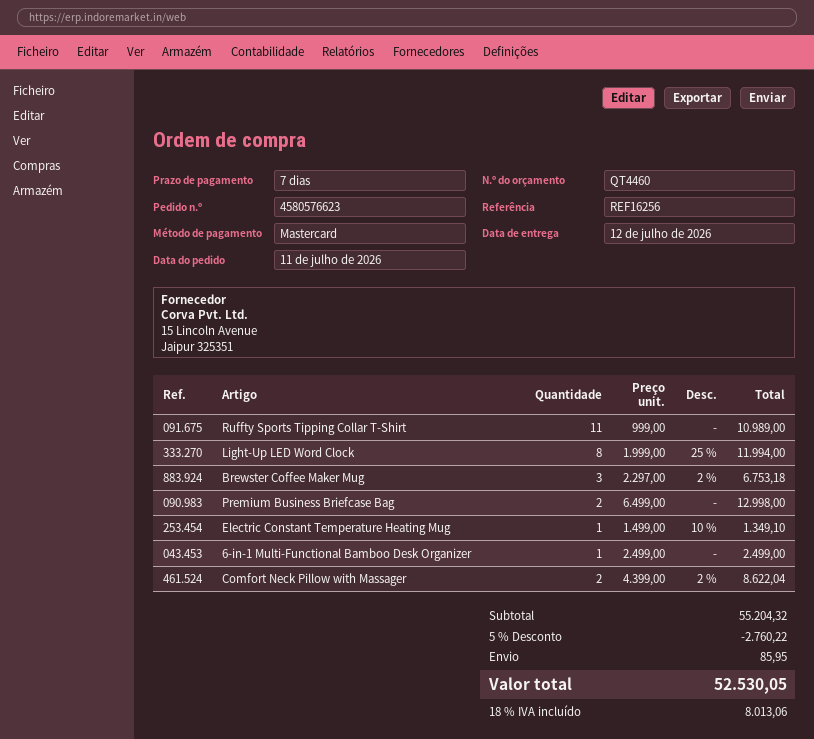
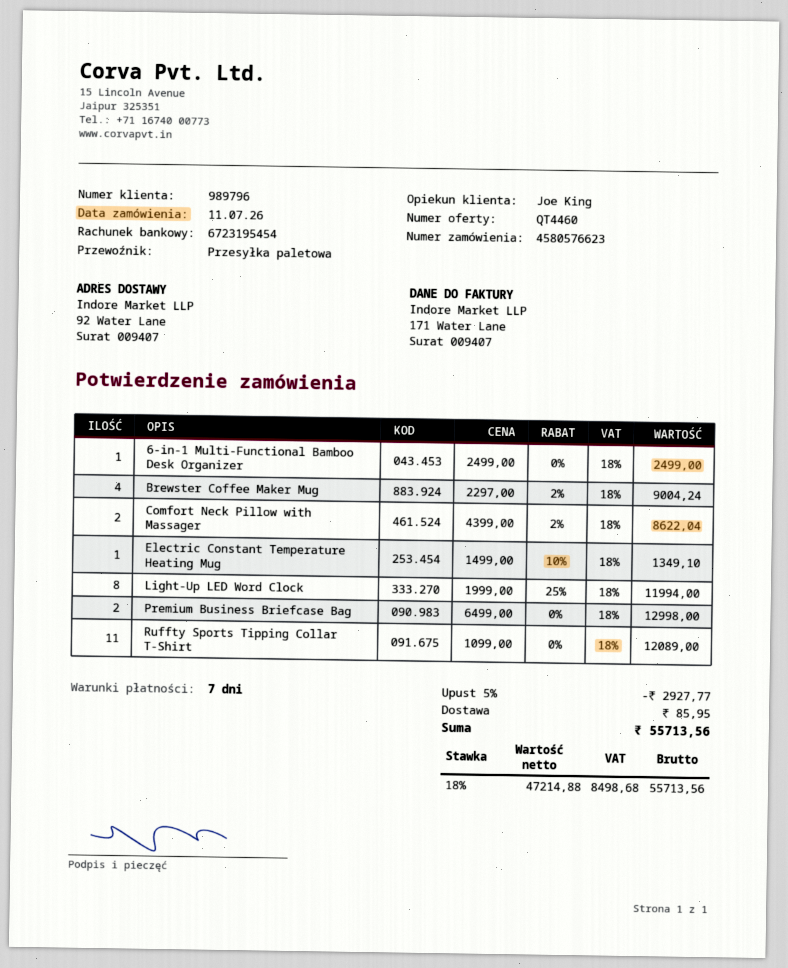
Ruffty Sports Tipping Collar T-Shirt: 11 x 999.00 = 10989.00 -> 11 x 1099.00 = 12089.00
Brewster Coffee Maker Mug: 3 x 2297.00 - 2% = 6753.18 -> 4 x 2297.00 - 2% = 9004.24
discount: 5% = 2760.22 -> 5% = 2927.77
tax: 18% = 8013.06 -> 18% = 8498.68
total: 52530.05 -> 55713.56

